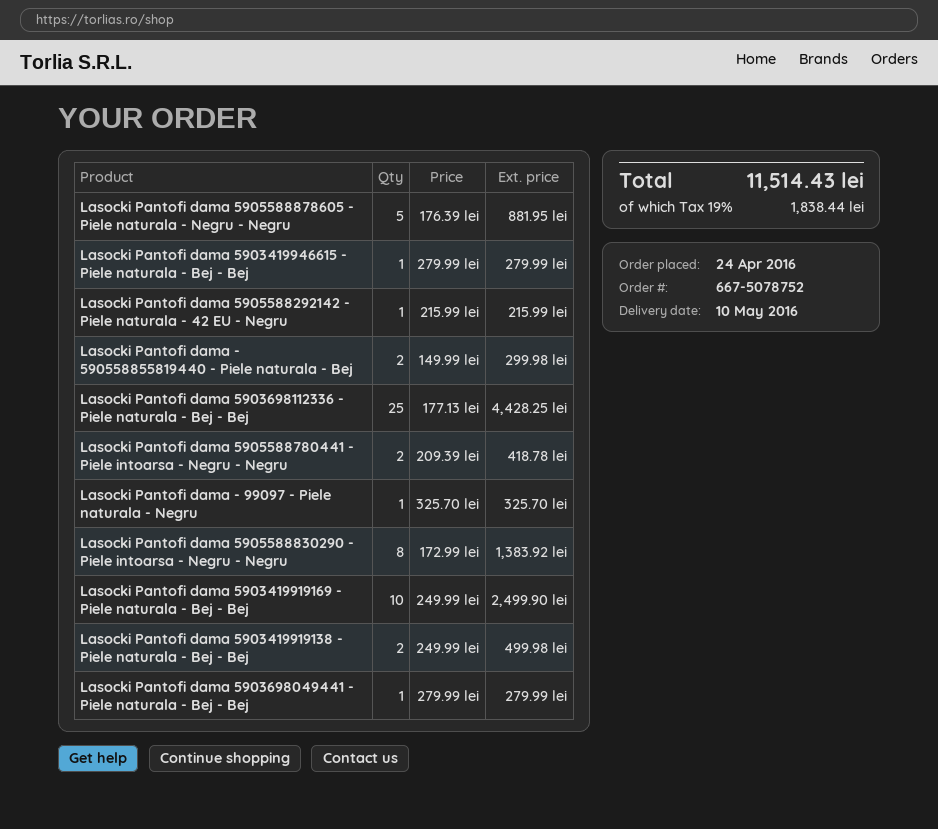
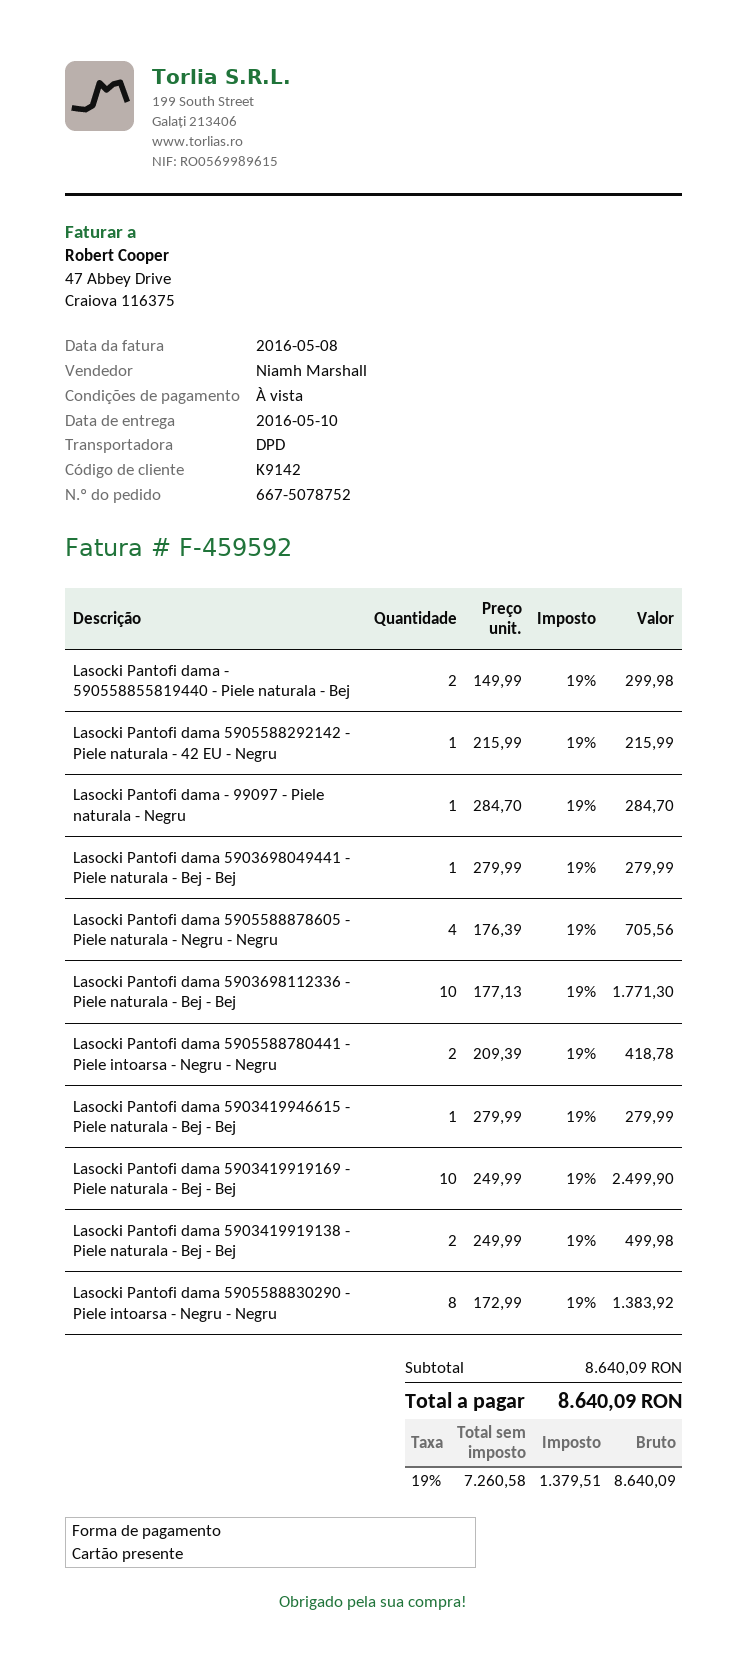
Lasocki Pantofi dama 5905588878605 - Piele naturala - Negru - Negru: 5 x 176.39 = 881.95 -> 4 x 176.39 = 705.56
Lasocki Pantofi dama 5903698112336 - Piele naturala - Bej - Bej: 25 x 177.13 = 4428.25 -> 10 x 177.13 = 1771.30
Lasocki Pantofi dama - 99097 - Piele naturala - Negru: 1 x 325.70 = 325.70 -> 1 x 284.70 = 284.70
tax: 19% = 1838.44 -> 19% = 1379.51
total: 11514.43 -> 8640.09

